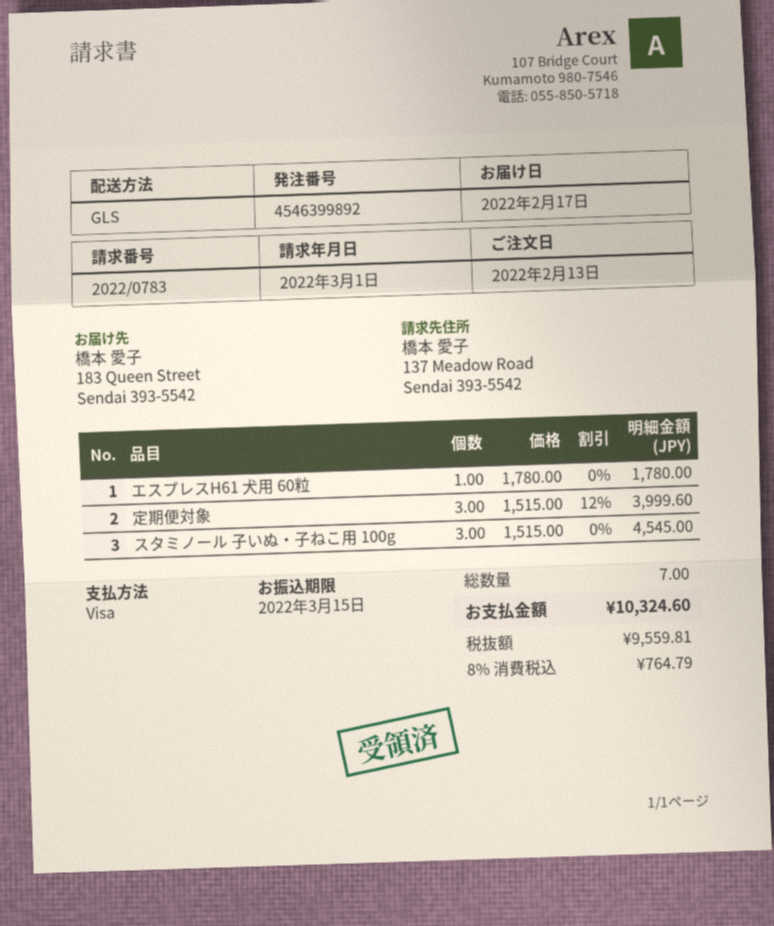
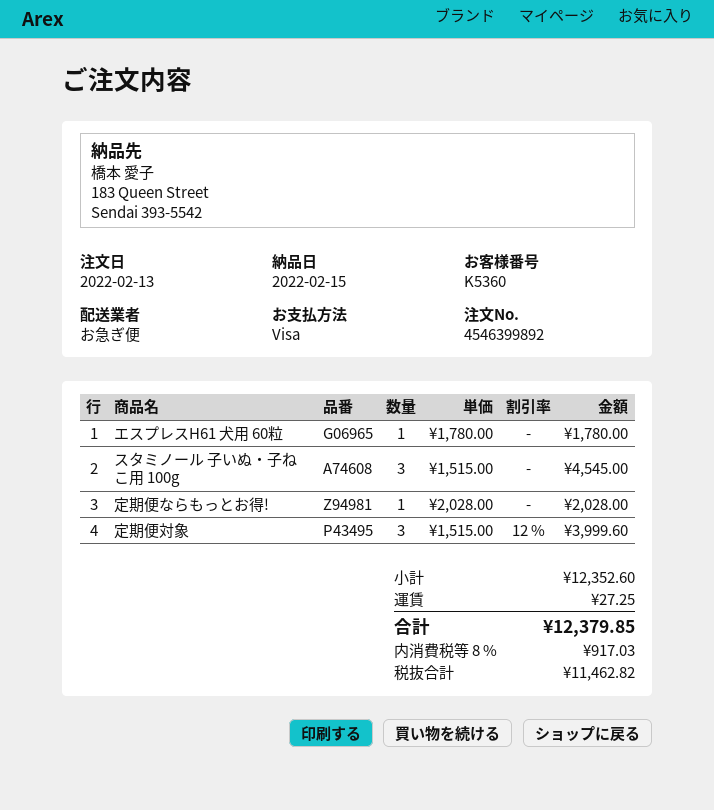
delivery date: 2022-02-17 -> 2022-02-15
shipping method: GLS -> express
定期便ならもっとお得!: none -> 1 x 2028.00 = 2028.00
shipping: none -> 27.25
net: 9559.81 -> 11462.82
tax: 8% = 764.79 -> 8% = 917.03
total: 10324.60 -> 12379.85

